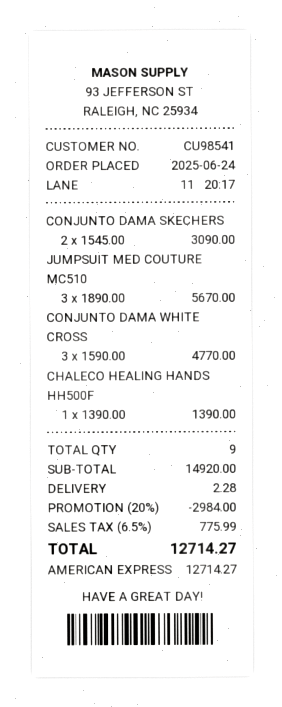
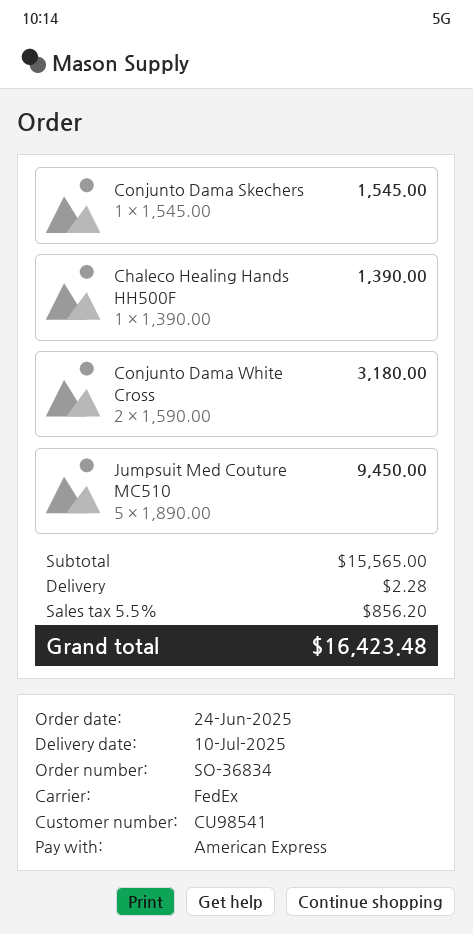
CONJUNTO DAMA SKECHERS: 2 x 1545.00 = 3090.00 -> 1 x 1545.00 = 1545.00
JUMPSUIT MED COUTURE MC510: 3 x 1890.00 = 5670.00 -> 5 x 1890.00 = 9450.00
CONJUNTO DAMA WHITE CROSS: 3 x 1590.00 = 4770.00 -> 2 x 1590.00 = 3180.00
subtotal: 14920.00 -> 15565.00
discount: 20% = 2984.00 -> none
tax: 6.5% = 775.99 -> 5.5% = 856.20
total: 12714.27 -> 16423.48

